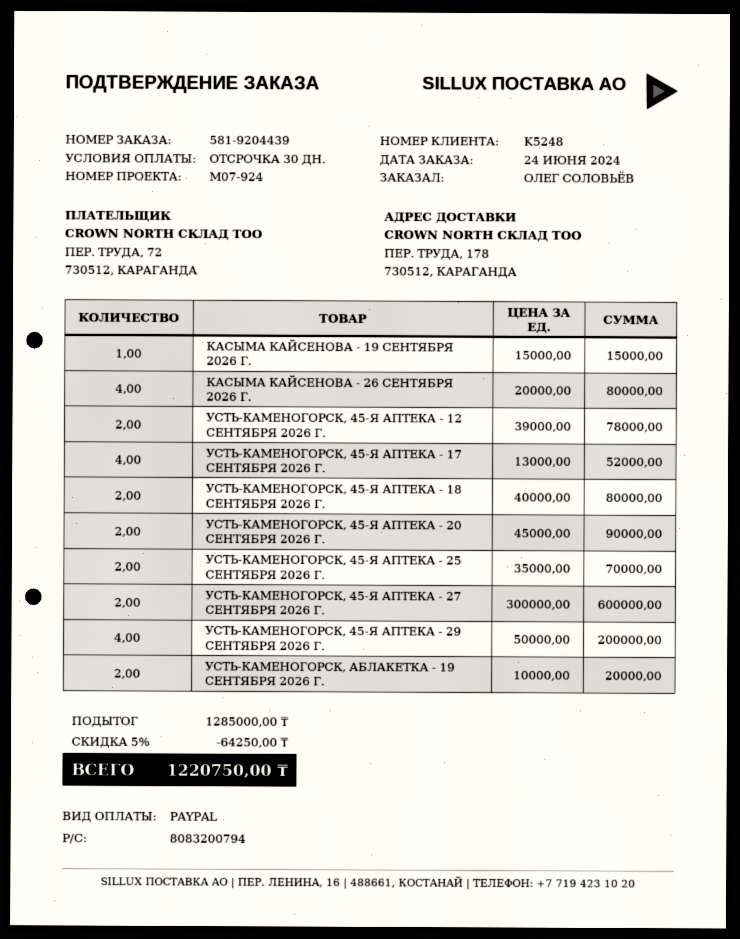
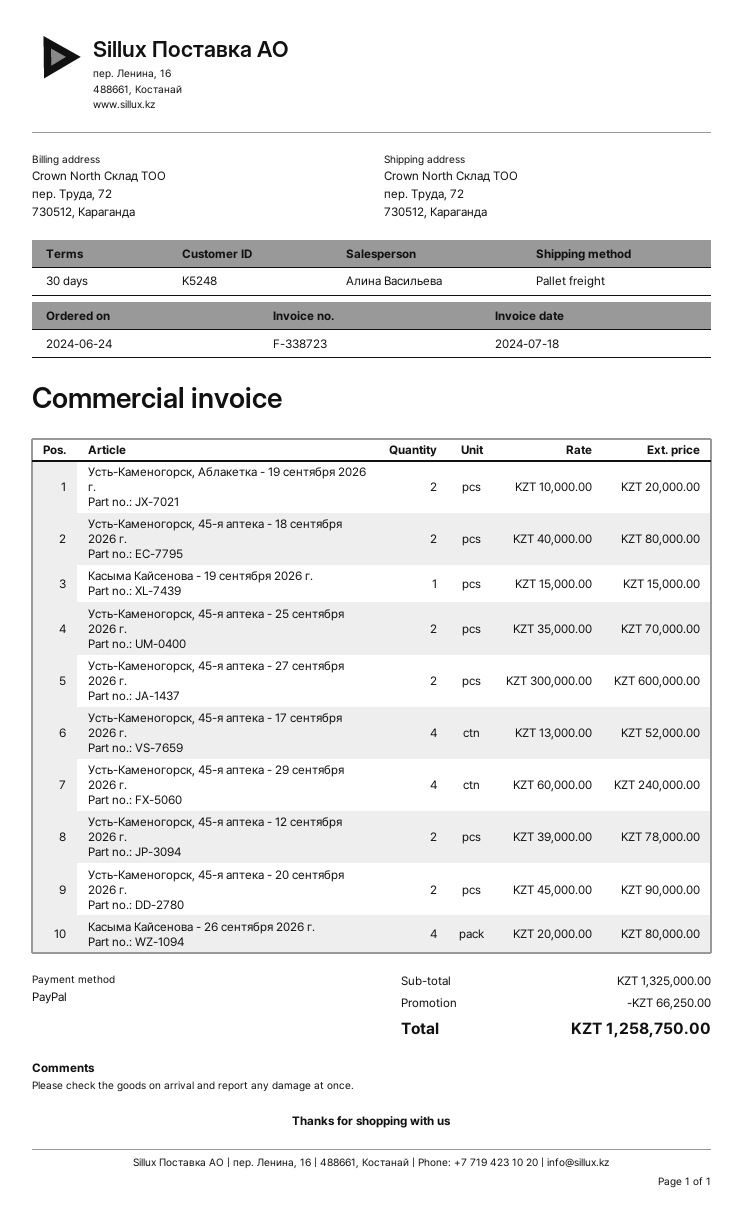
ship to: ПЕР. ТРУДА, 178, 730512, КАРАГАНДА -> пер. Труда, 72, 730512, Караганда
УСТЬ-КАМЕНОГОРСК, 45-Я АПТЕКА - 29 СЕНТЯБРЯ 2026 Г.: 4 x 50000.00 = 200000.00 -> 4 x 60000.00 = 240000.00
subtotal: 1285000.00 -> 1325000.00
discount: 64250.00 -> 66250.00
total: 1220750.00 -> 1258750.00

